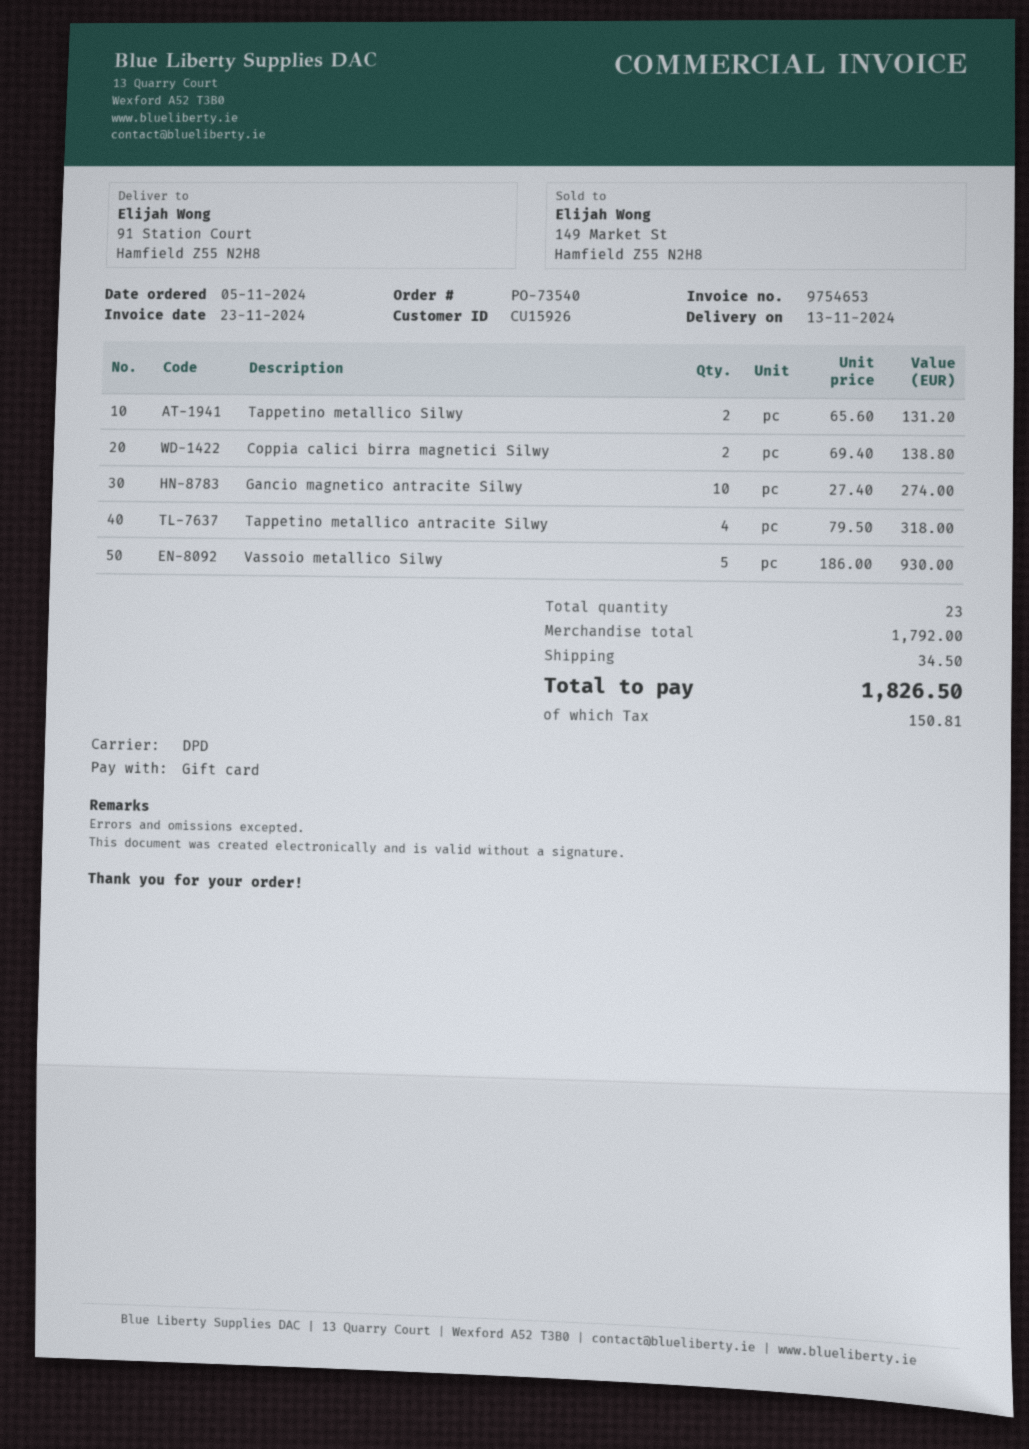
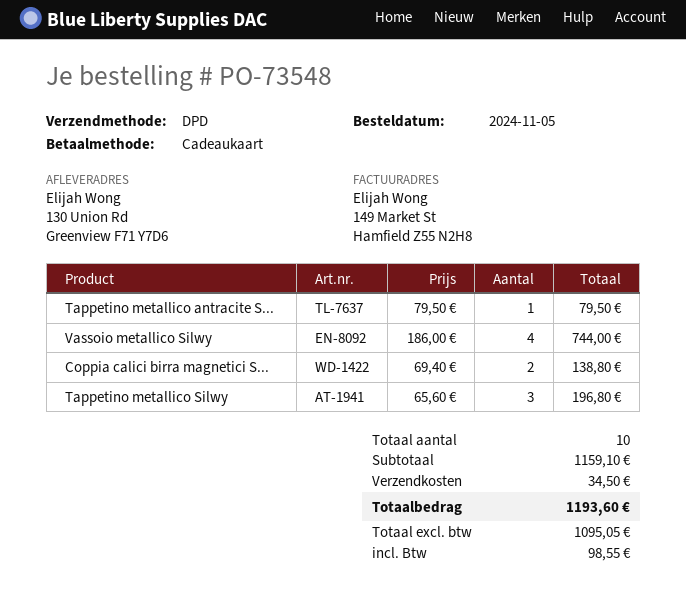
order number: PO-73540 -> PO-73548
ship to: 91 Station Court, Hamfield Z55 N2H8 -> 130 Union Rd, Greenview F71 Y7D6
Tappetino metallico Silwy: 2 x 65.60 = 131.20 -> 3 x 65.60 = 196.80
Gancio magnetico antracite Silwy: 10 x 27.40 = 274.00 -> none
Tappetino metallico antracite Silwy: 4 x 79.50 = 318.00 -> 1 x 79.50 = 79.50
Vassoio metallico Silwy: 5 x 186.00 = 930.00 -> 4 x 186.00 = 744.00
total quantity: 23 -> 10
subtotal: 1792.00 -> 1159.10
tax: 150.81 -> 98.55
total: 1826.50 -> 1193.60

